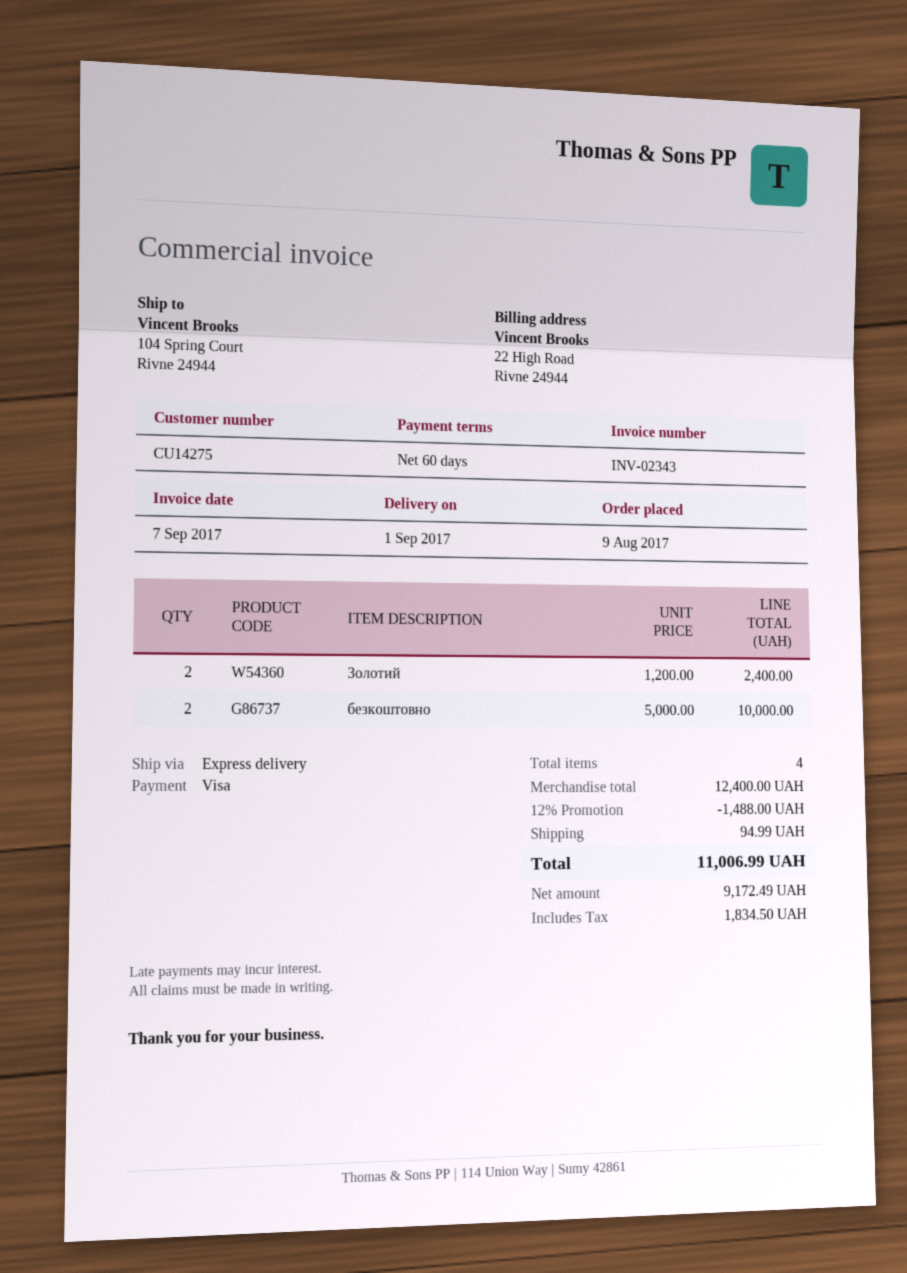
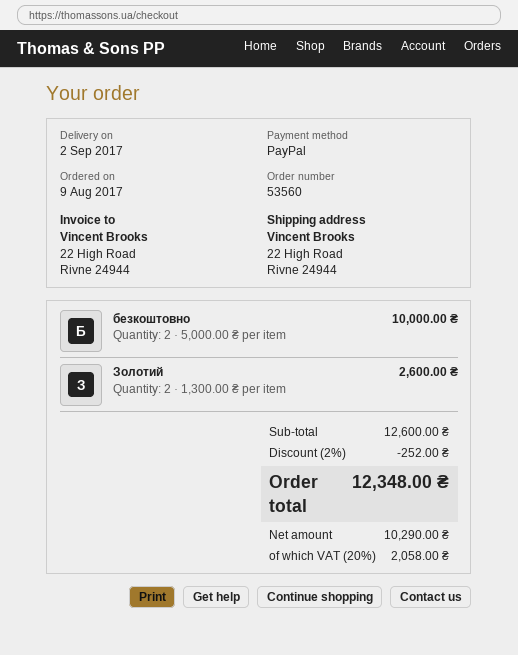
delivery date: 2017-09-01 -> 2017-09-02
payment method: Visa -> PayPal
ship to: 104 Spring Court, Rivne 24944 -> 22 High Road, Rivne 24944
Золотий: 2 x 1200.00 = 2400.00 -> 2 x 1300.00 = 2600.00
subtotal: 12400.00 -> 12600.00
discount: 12% = 1488.00 -> 2% = 252.00
shipping: 94.99 -> none
net: 9172.49 -> 10290.00
tax: 1834.50 -> 2058.00
total: 11006.99 -> 12348.00

